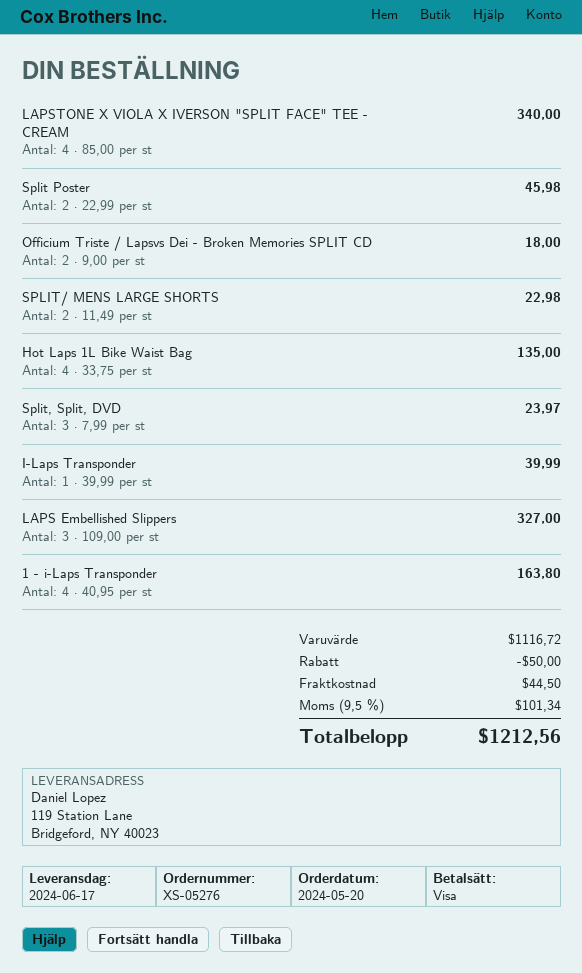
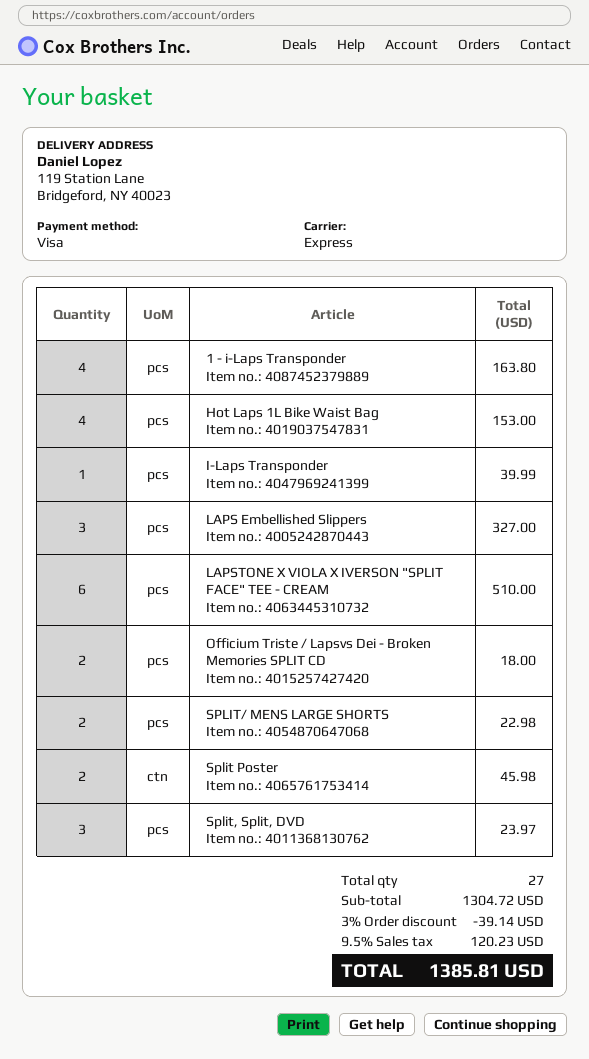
LAPSTONE X VIOLA X IVERSON "SPLIT FACE" TEE - CREAM: 4 for 340.00 -> 6 for 510.00
Hot Laps 1L Bike Waist Bag: 4 for 135.00 -> 4 for 153.00
subtotal: 1116.72 -> 1304.72
discount: 50.00 -> 39.14
shipping: 44.50 -> none
tax: 9.5% = 101.34 -> 9.5% = 120.23
total: 1212.56 -> 1385.81

